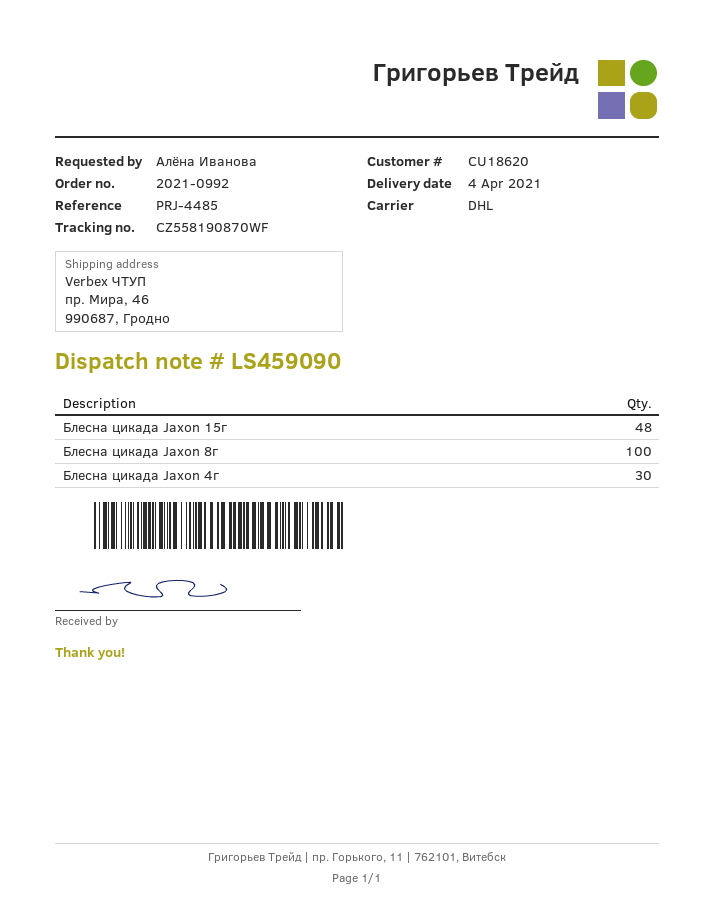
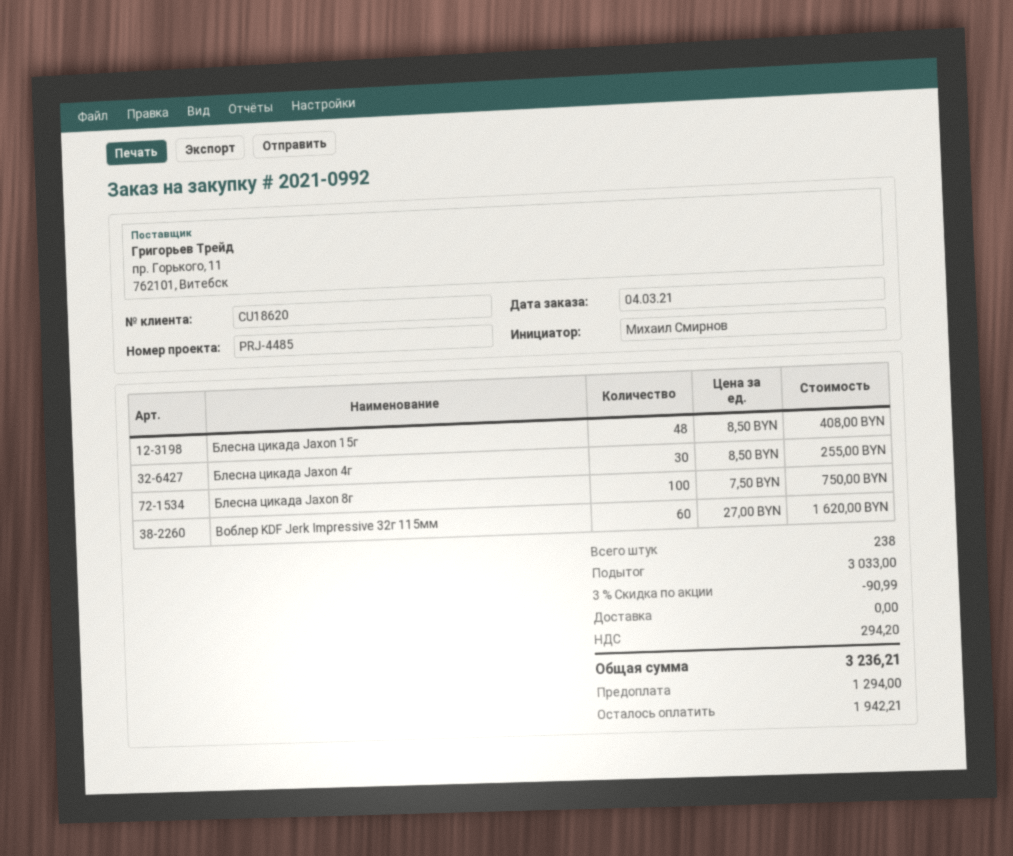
ordered by: Алёна Иванова -> Михаил Смирнов
Воблер KDF Jerk Impressive 32г 115мм: none -> 60

